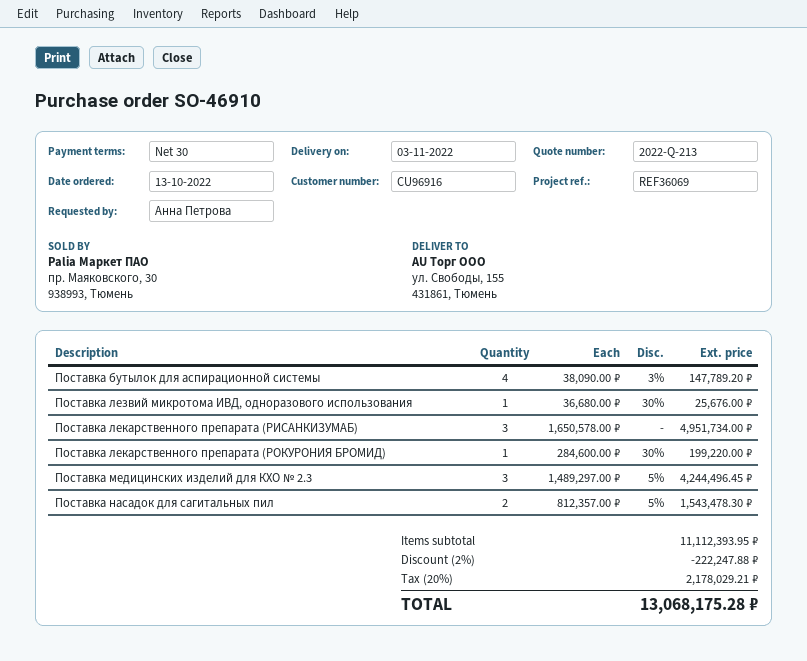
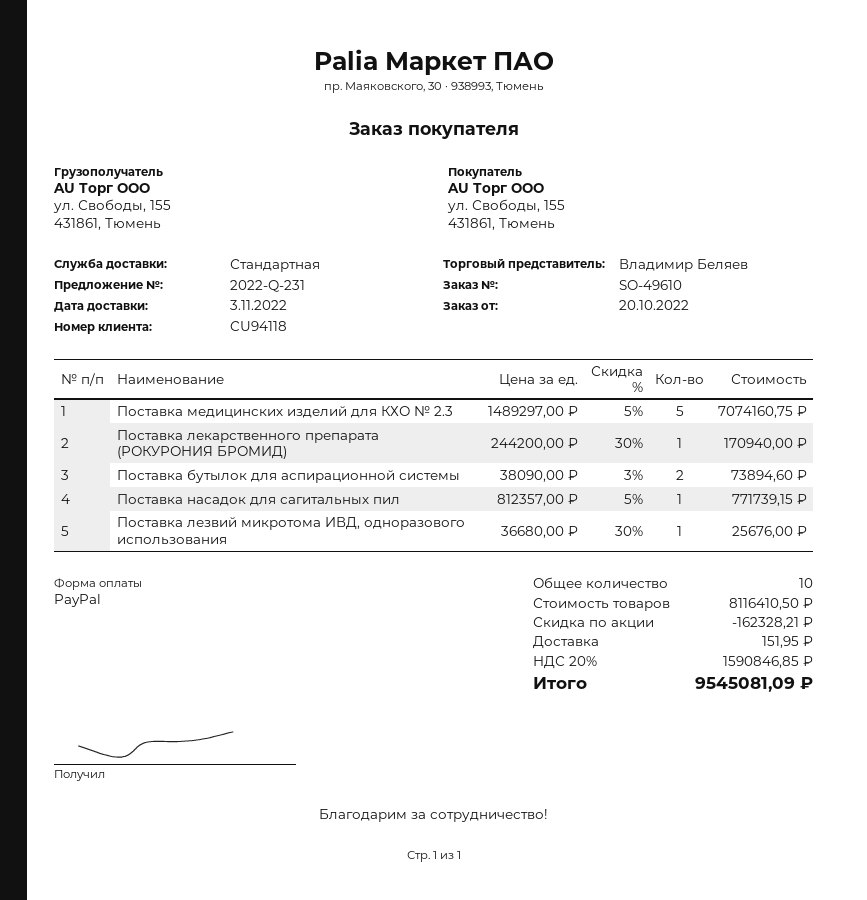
quote number: 2022-Q-213 -> 2022-Q-231
order number: SO-46910 -> SO-49610
order date: 2022-10-13 -> 2022-10-20
customer number: CU96916 -> CU94118
Поставка бутылок для аспирационной системы: 4 x 38090.00 - 3% = 147789.20 -> 2 x 38090.00 - 3% = 73894.60
Поставка лекарственного препарата (РИСАНКИЗУМАБ): 3 x 1650578.00 = 4951734.00 -> none
Поставка лекарственного препарата (РОКУРОНИЯ БРОМИД): 1 x 284600.00 - 30% = 199220.00 -> 1 x 244200.00 - 30% = 170940.00
Поставка медицинских изделий для КХО № 2.3: 3 x 1489297.00 - 5% = 4244496.45 -> 5 x 1489297.00 - 5% = 7074160.75
Поставка насадок для сагитальных пил: 2 x 812357.00 - 5% = 1543478.30 -> 1 x 812357.00 - 5% = 771739.15
subtotal: 11112393.95 -> 8116410.50
discount: 222247.88 -> 162328.21
shipping: none -> 151.95
tax: 20% = 2178029.21 -> 20% = 1590846.85
total: 13068175.28 -> 9545081.09

